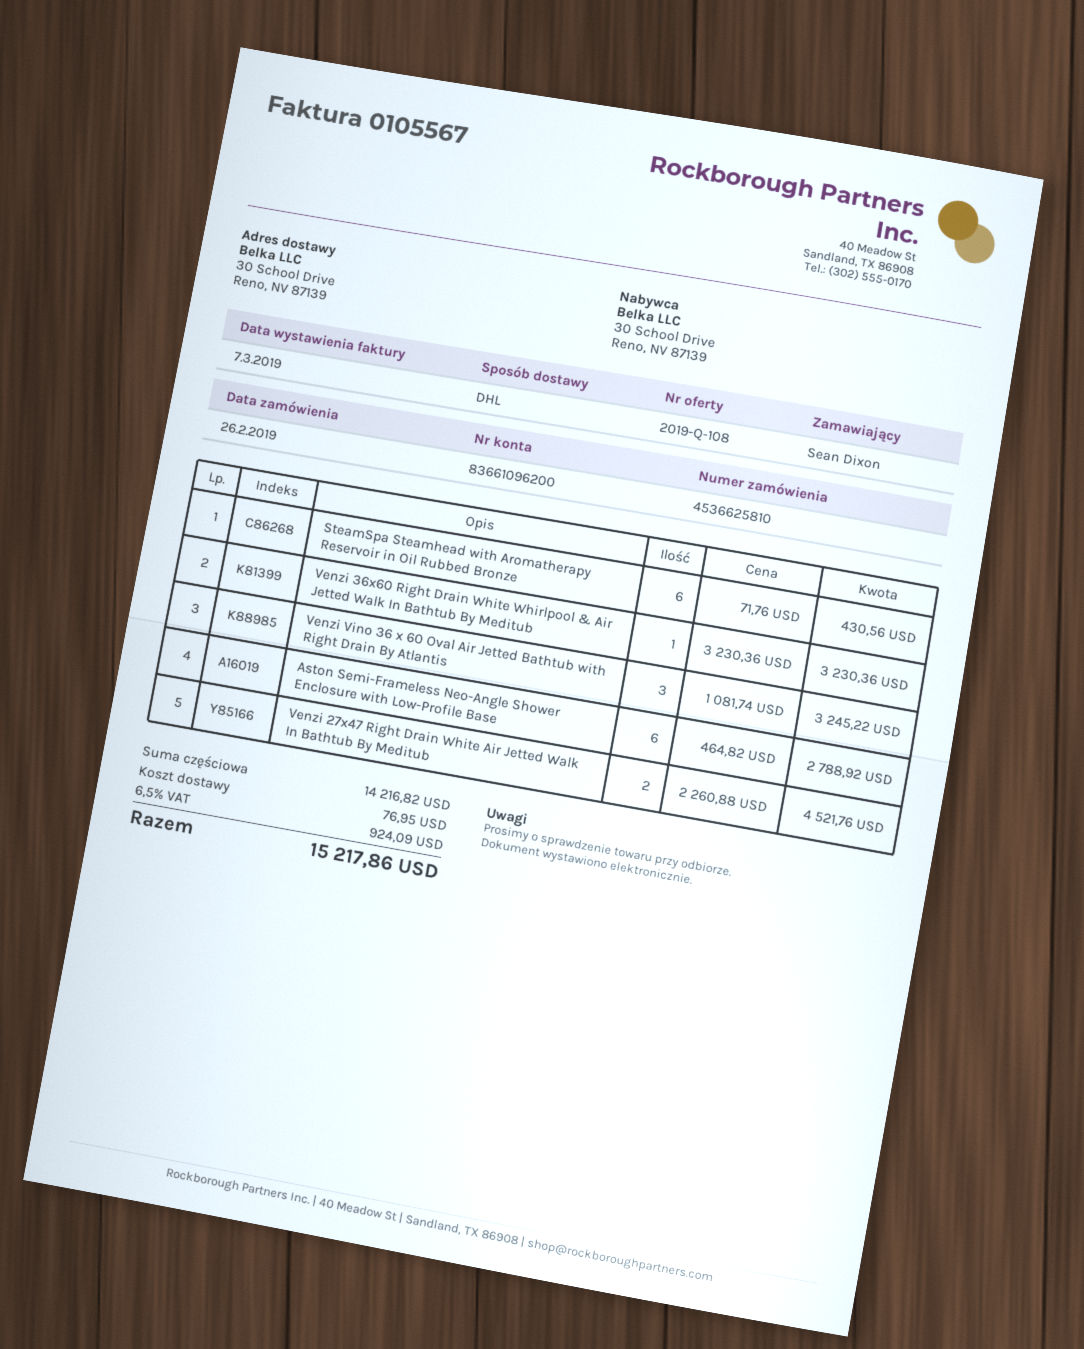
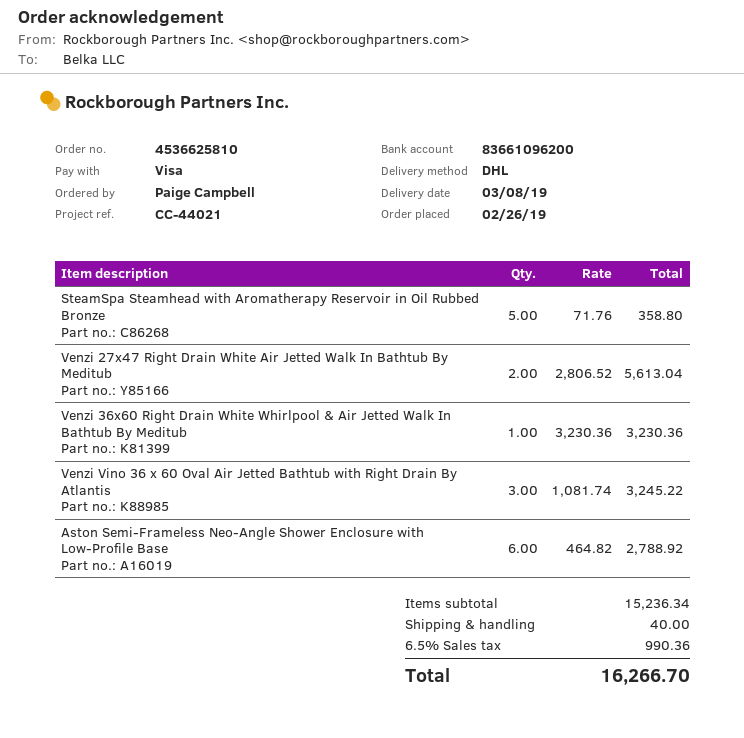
ordered by: Sean Dixon -> Paige Campbell
SteamSpa Steamhead with Aromatherapy Reservoir in Oil Rubbed Bronze: 6 x 71.76 = 430.56 -> 5 x 71.76 = 358.80
Venzi 27x47 Right Drain White Air Jetted Walk In Bathtub By Meditub: 2 x 2260.88 = 4521.76 -> 2 x 2806.52 = 5613.04
subtotal: 14216.82 -> 15236.34
shipping: 76.95 -> 40.00
tax: 6.5% = 924.09 -> 6.5% = 990.36
total: 15217.86 -> 16266.70

